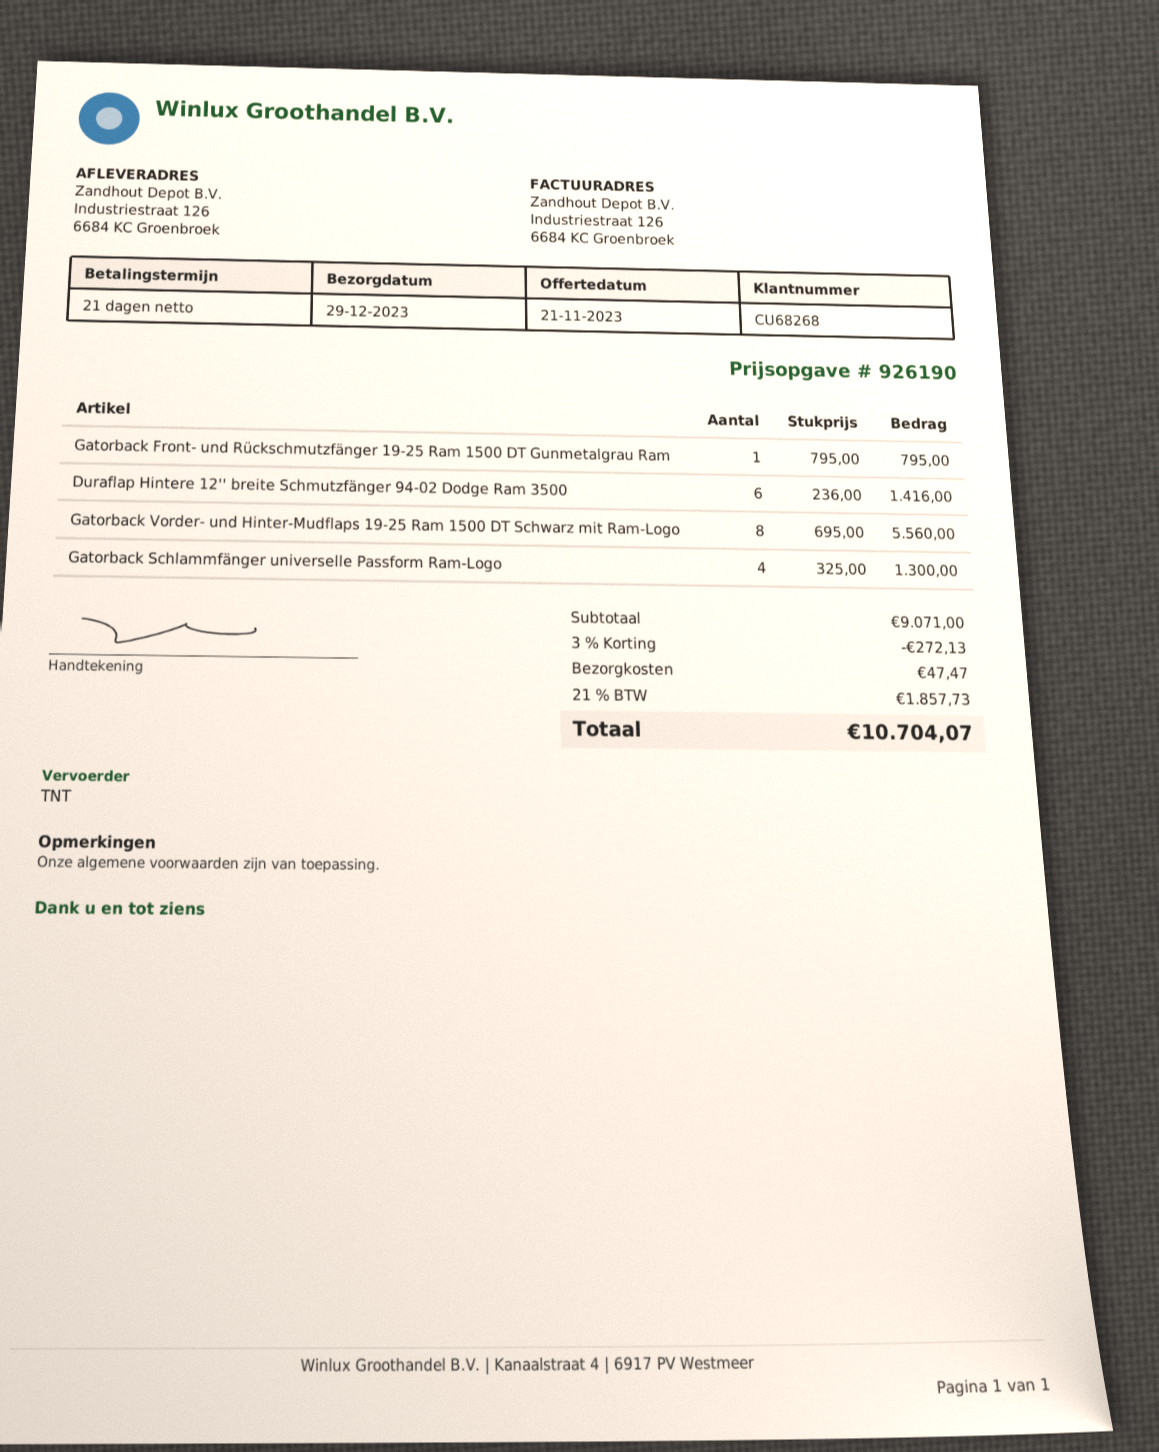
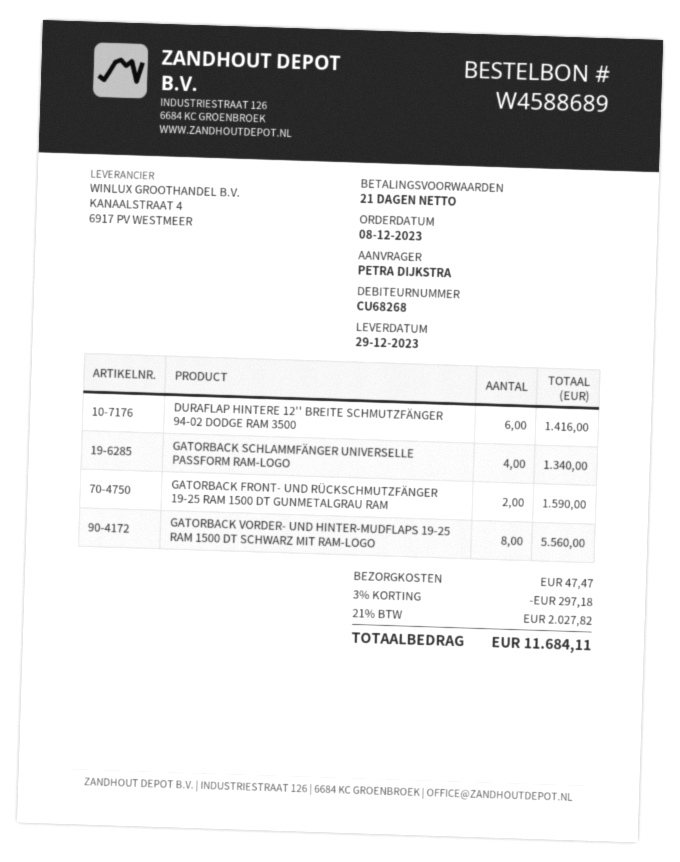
Gatorback Front- und Rückschmutzfänger 19-25 Ram 1500 DT Gunmetalgrau Ram: 1 for 795.00 -> 2 for 1590.00
Gatorback Schlammfänger universelle Passform Ram-Logo: 4 for 1300.00 -> 4 for 1340.00
discount: 3% = 272.13 -> 3% = 297.18
tax: 21% = 1857.73 -> 21% = 2027.82
total: 10704.07 -> 11684.11

